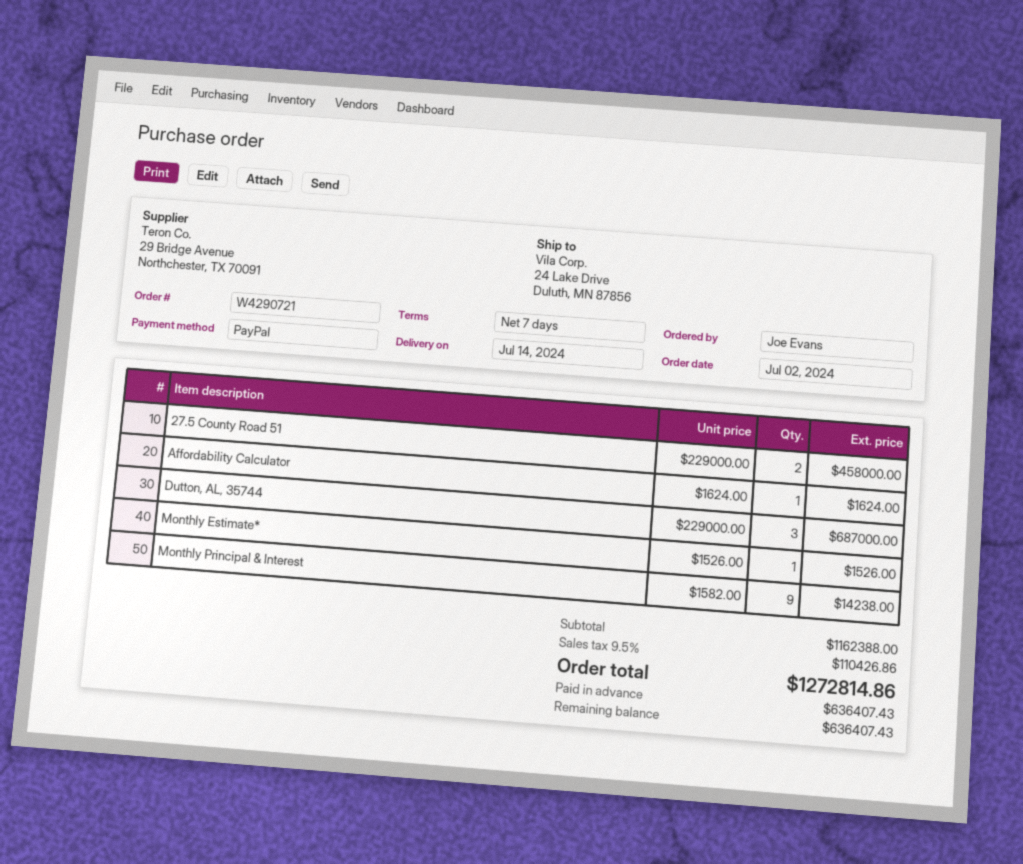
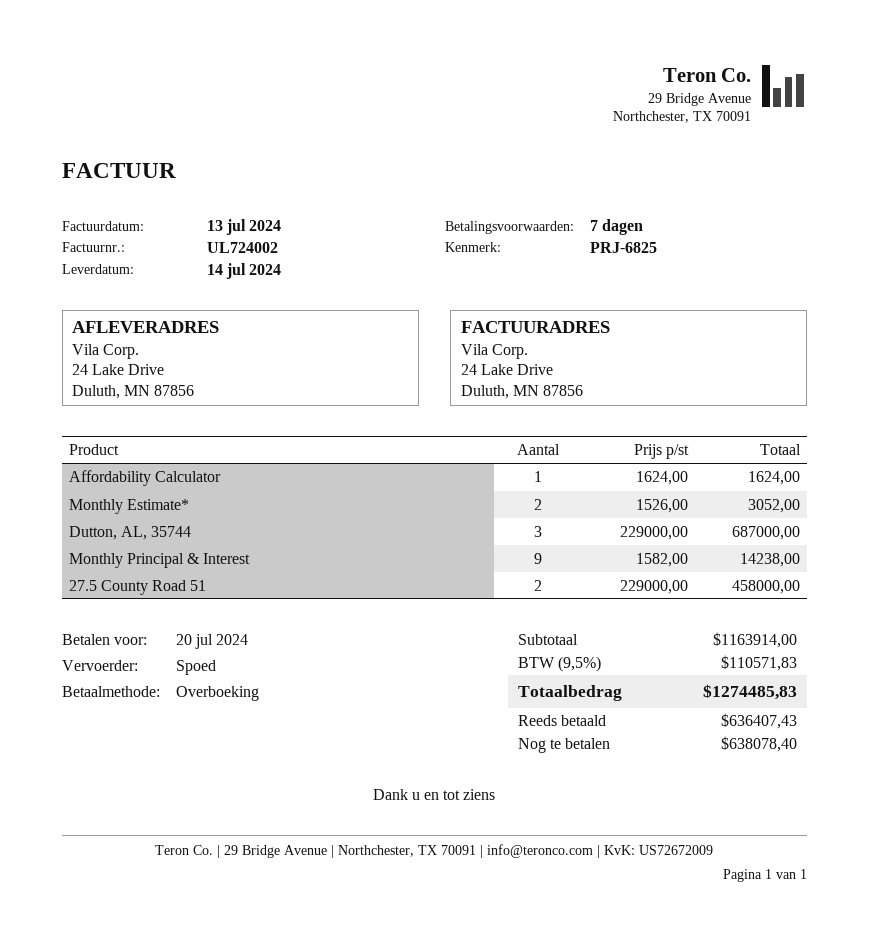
payment method: PayPal -> bank transfer
Monthly Estimate*: 1 x 1526.00 = 1526.00 -> 2 x 1526.00 = 3052.00
subtotal: 1162388.00 -> 1163914.00
tax: 9.5% = 110426.86 -> 9.5% = 110571.83
total: 1272814.86 -> 1274485.83
balance: 636407.43 -> 638078.40

